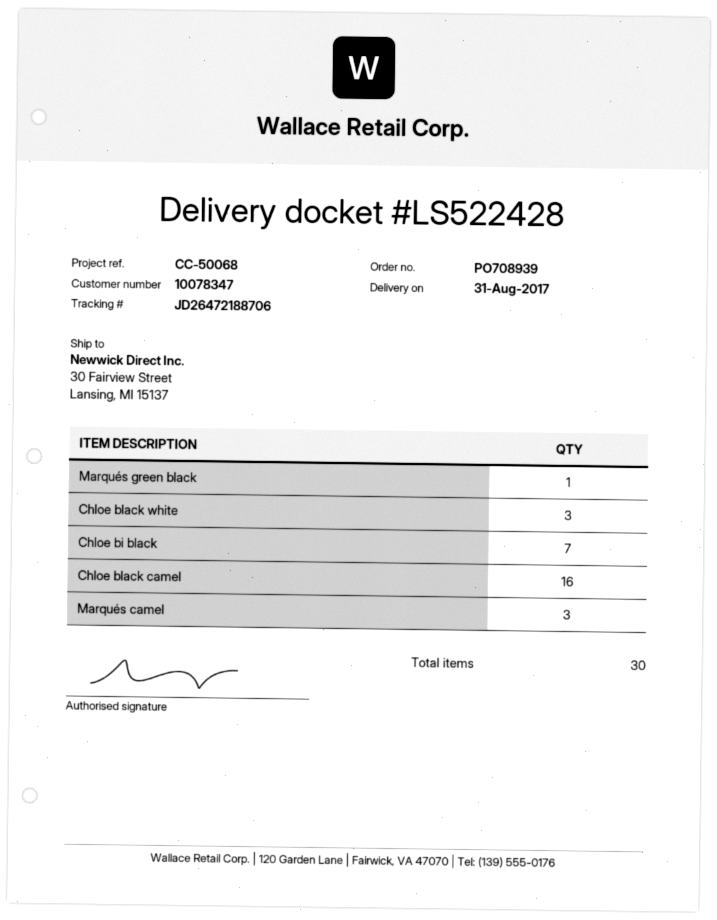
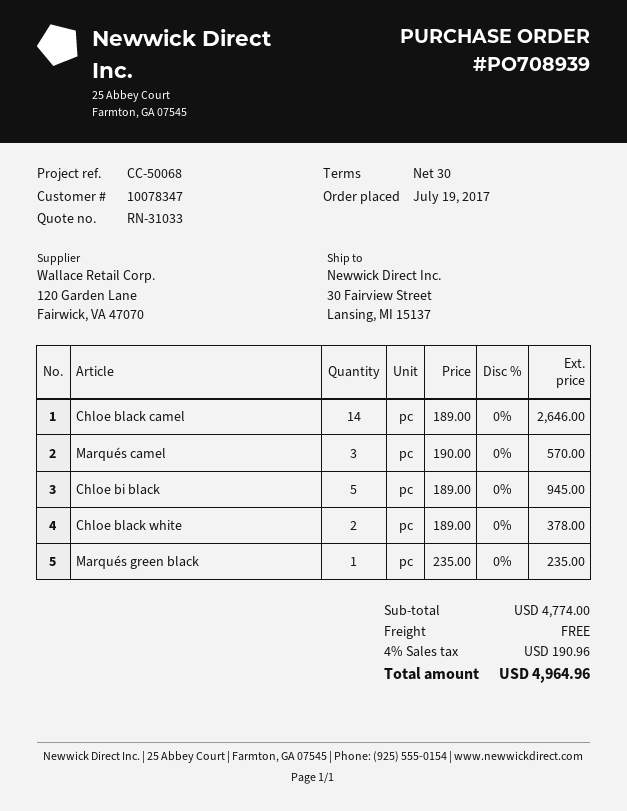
Chloe black white: 3 -> 2
Chloe bi black: 7 -> 5
Chloe black camel: 16 -> 14

